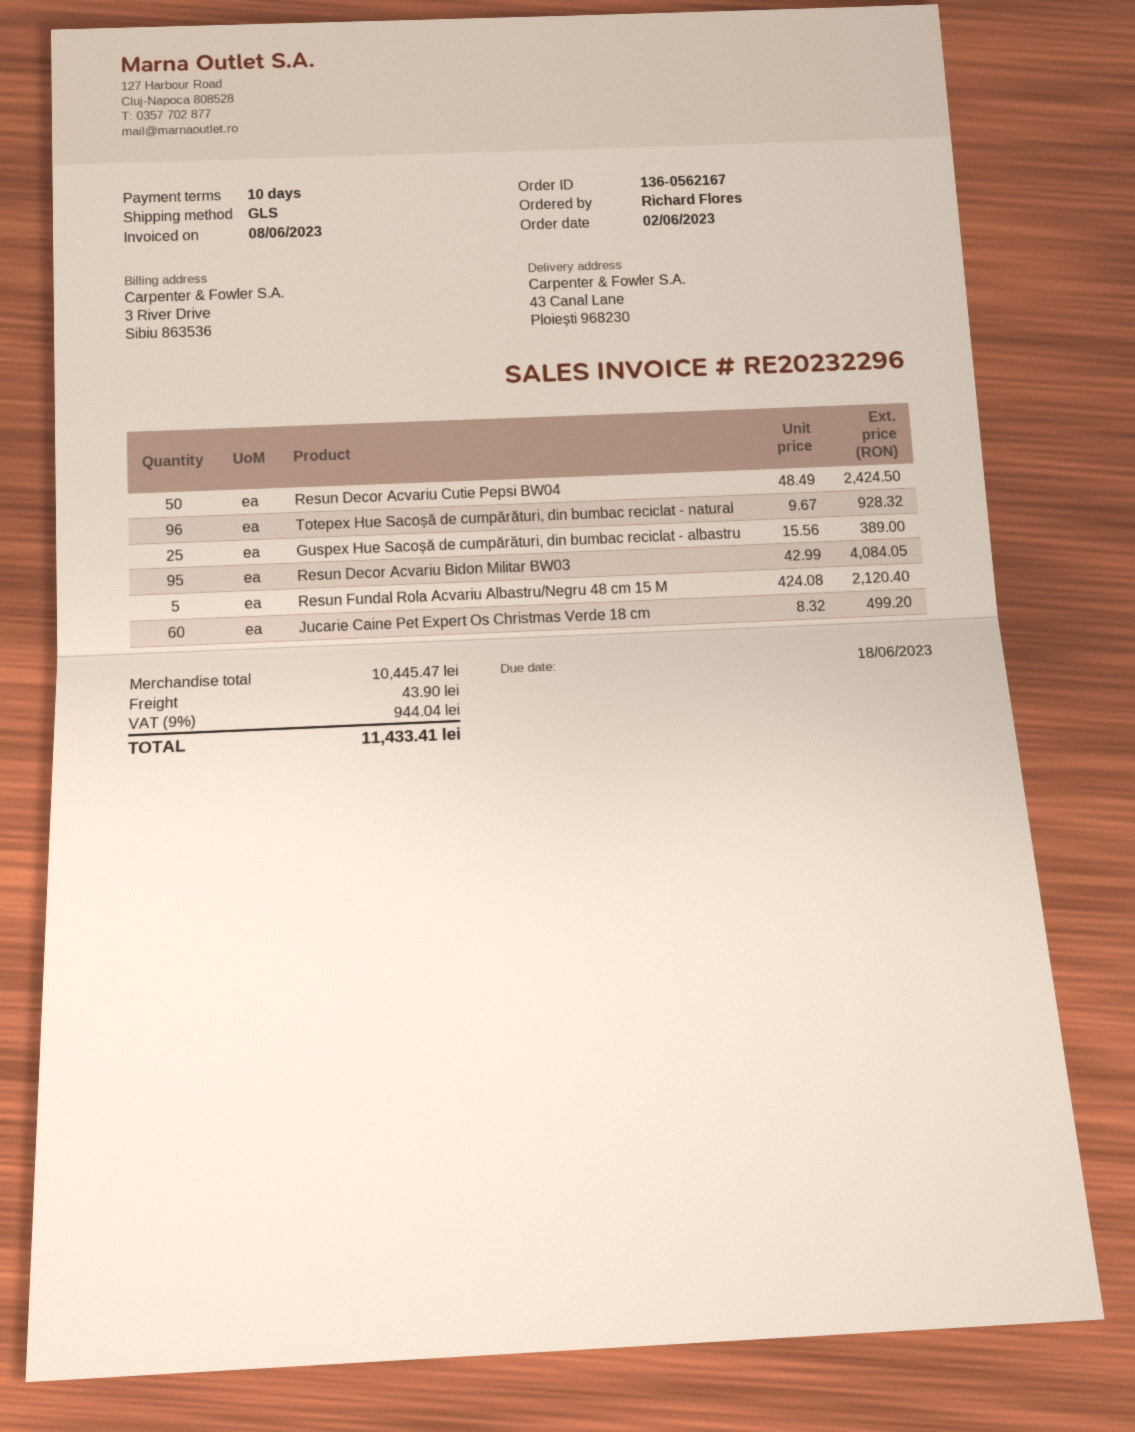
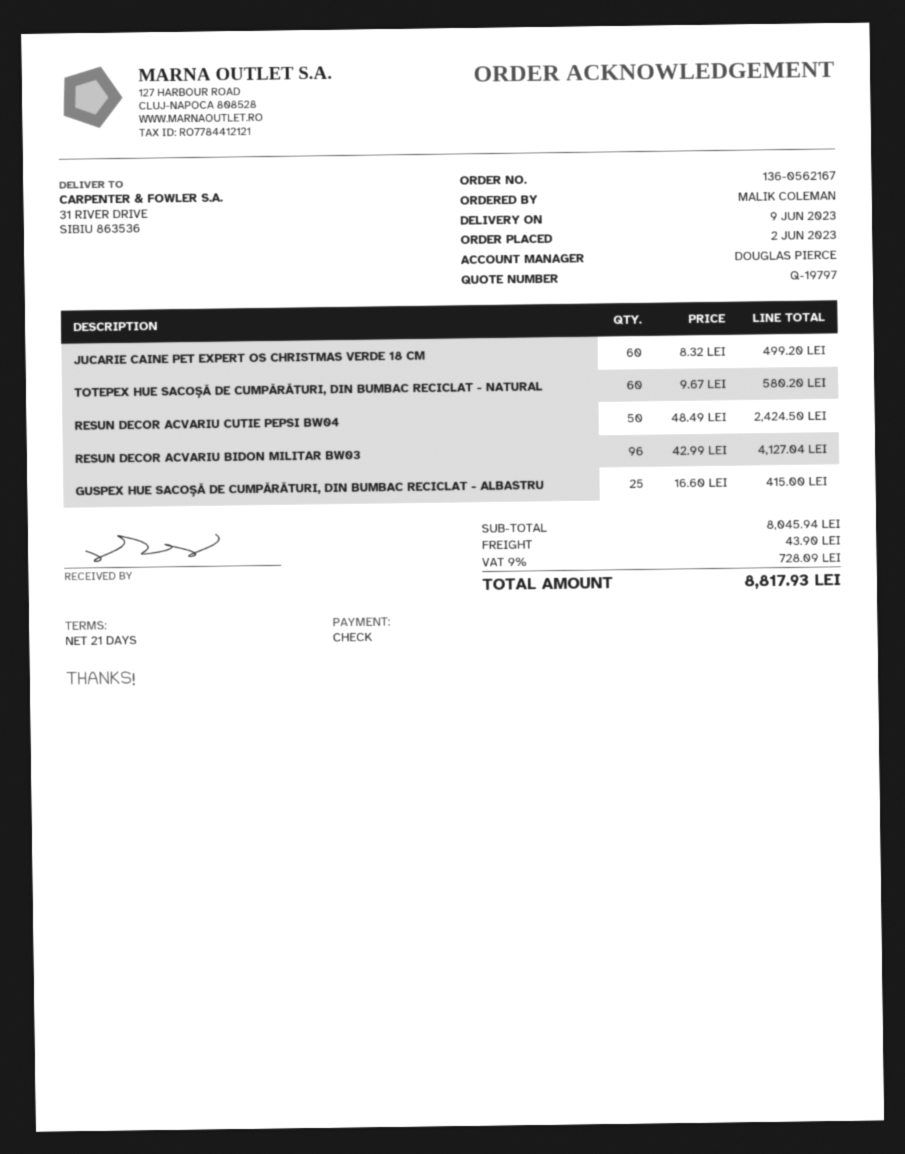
payment terms: 10 days -> 21 days
ordered by: Richard Flores -> MALIK COLEMAN
ship to: 43 Canal Lane, Ploiești 968230 -> 31 RIVER DRIVE, SIBIU 863536
Totepex Hue Sacoșă de cumpărături, din bumbac reciclat - natural: 96 x 9.67 = 928.32 -> 60 x 9.67 = 580.20
Guspex Hue Sacoșă de cumpărături, din bumbac reciclat - albastru: 25 x 15.56 = 389.00 -> 25 x 16.60 = 415.00
Resun Decor Acvariu Bidon Militar BW03: 95 x 42.99 = 4084.05 -> 96 x 42.99 = 4127.04
Resun Fundal Rola Acvariu Albastru/Negru 48 cm 15 M: 5 x 424.08 = 2120.40 -> none
subtotal: 10445.47 -> 8045.94
tax: 9% = 944.04 -> 9% = 728.09
total: 11433.41 -> 8817.93

